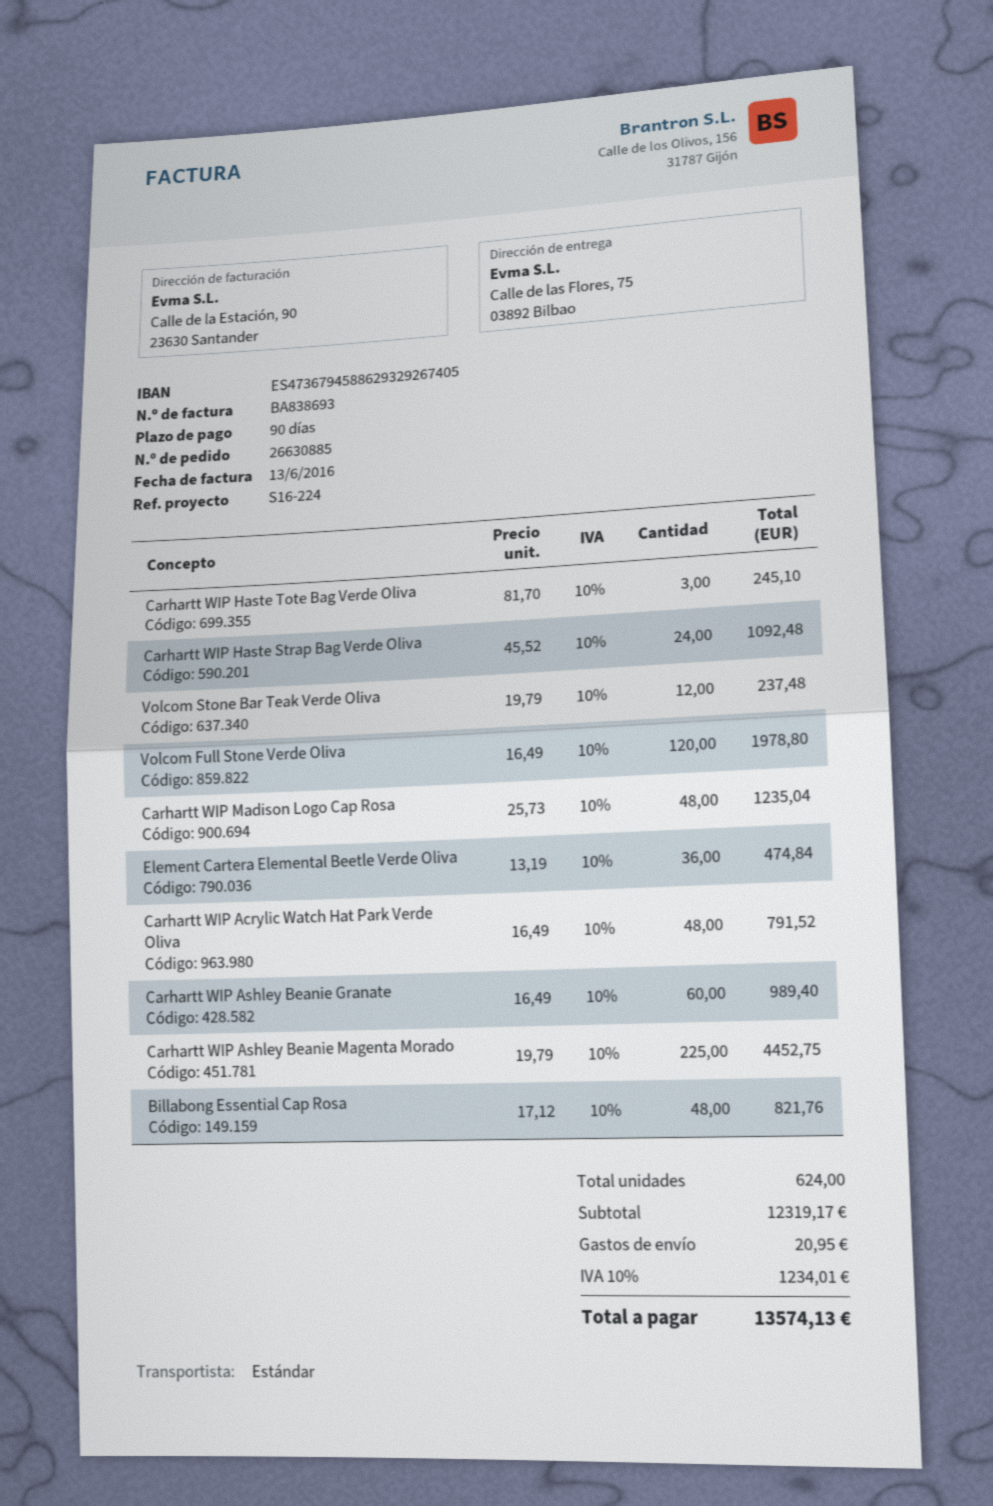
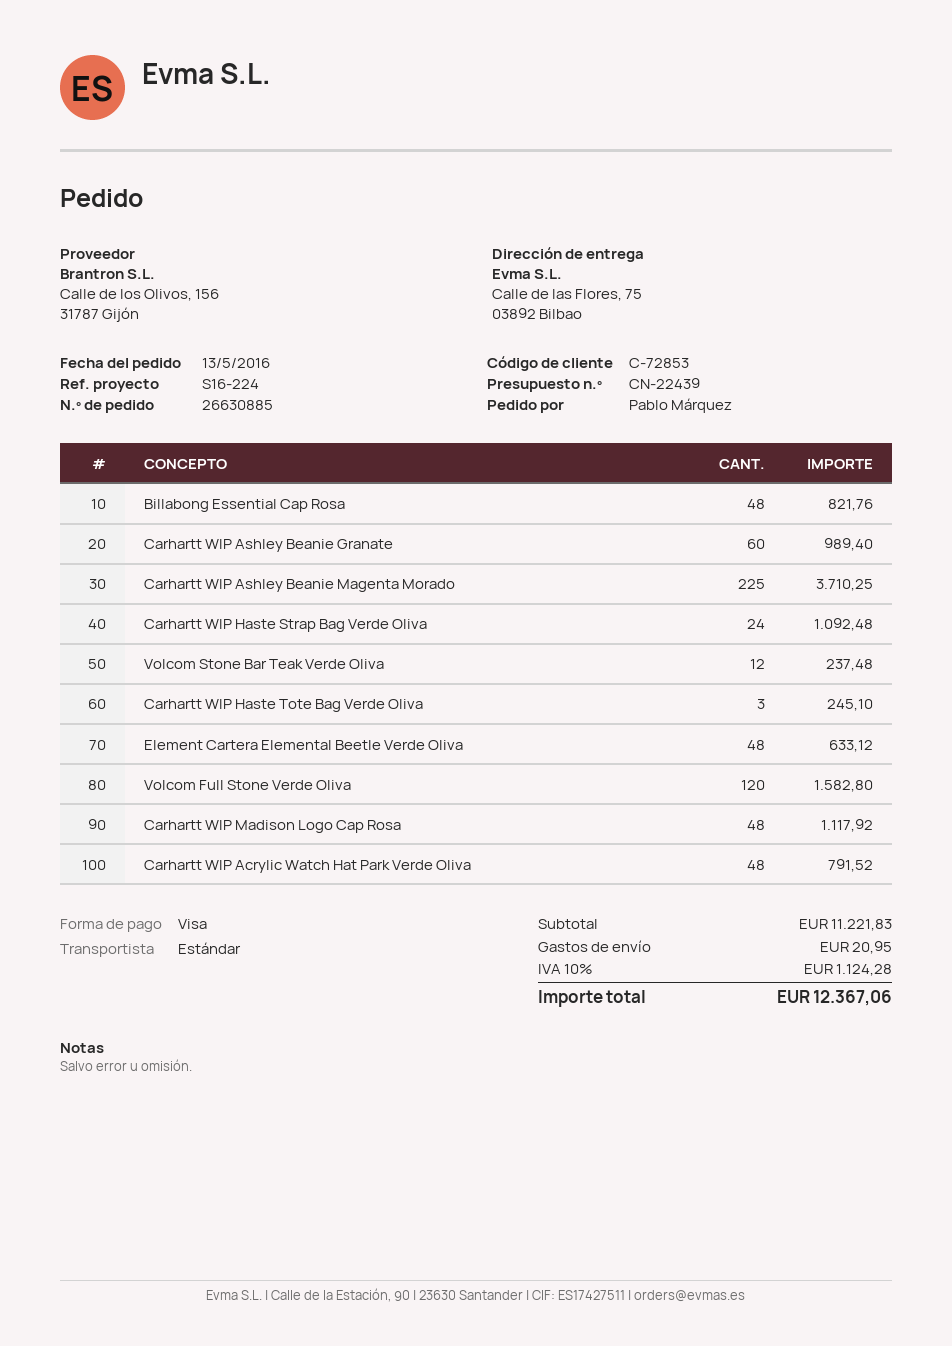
Volcom Full Stone Verde Oliva: 120 for 1978.80 -> 120 for 1582.80
Carhartt WIP Madison Logo Cap Rosa: 48 for 1235.04 -> 48 for 1117.92
Element Cartera Elemental Beetle Verde Oliva: 36 for 474.84 -> 48 for 633.12
Carhartt WIP Ashley Beanie Magenta Morado: 225 for 4452.75 -> 225 for 3710.25
subtotal: 12319.17 -> 11221.83
tax: 10% = 1234.01 -> 10% = 1124.28
total: 13574.13 -> 12367.06

